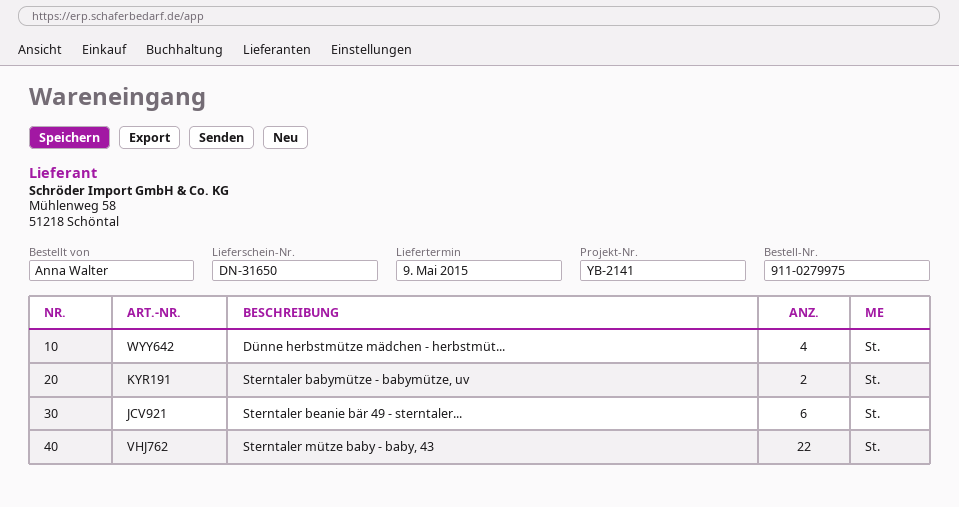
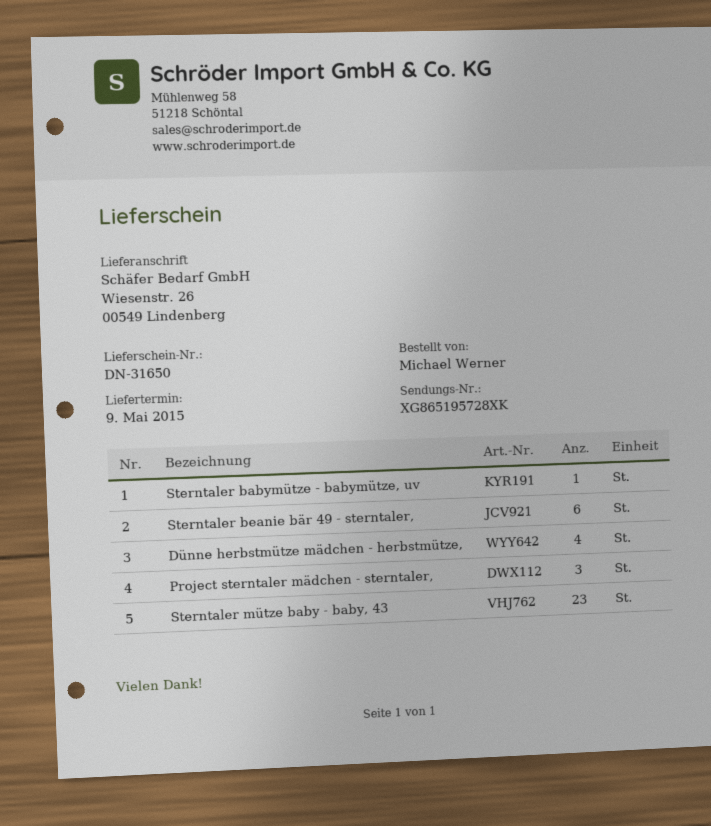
ordered by: Anna Walter -> Michael Werner
Sterntaler babymütze - babymütze, uv: 2 -> 1
Sterntaler mütze baby - baby, 43: 22 -> 23
Project sterntaler mädchen - sterntaler,: none -> 3

